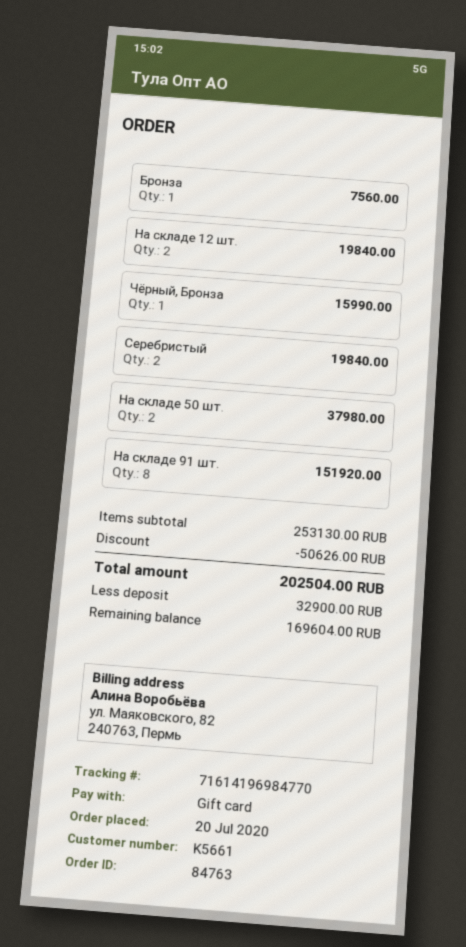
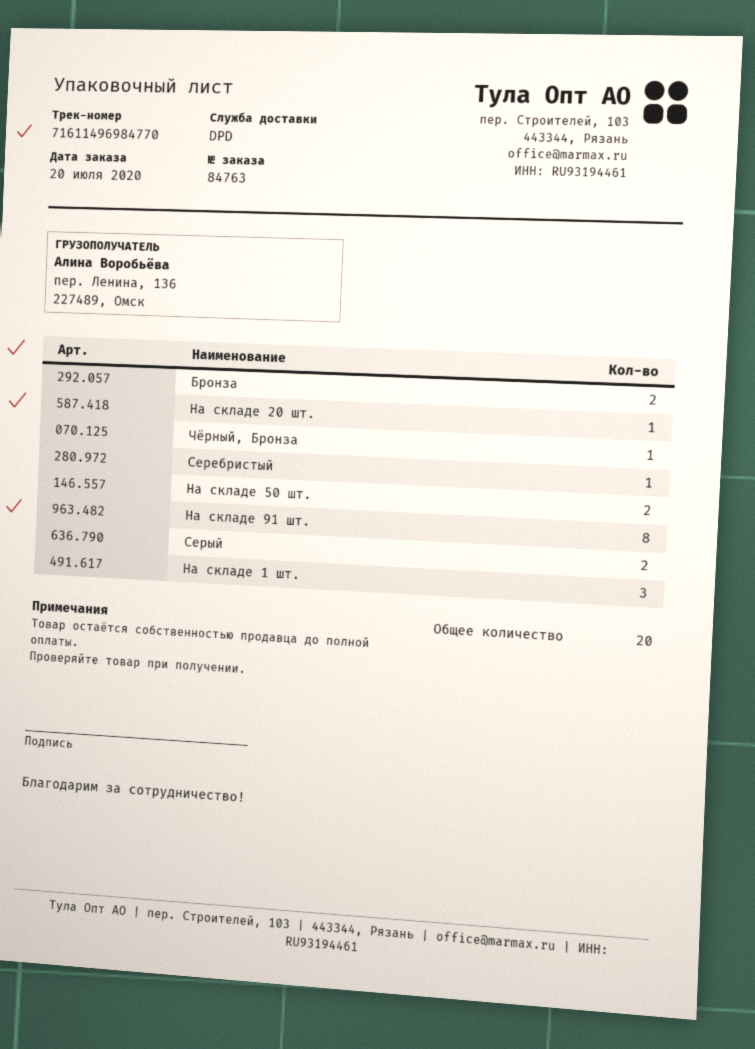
tracking number: 71614196984770 -> 71611496984770
Бронза: 1 -> 2
На складе 12 шт.: 2 -> none
Серебристый: 2 -> 1
На складе 20 шт.: none -> 1
Серый: none -> 2
На складе 1 шт.: none -> 3

